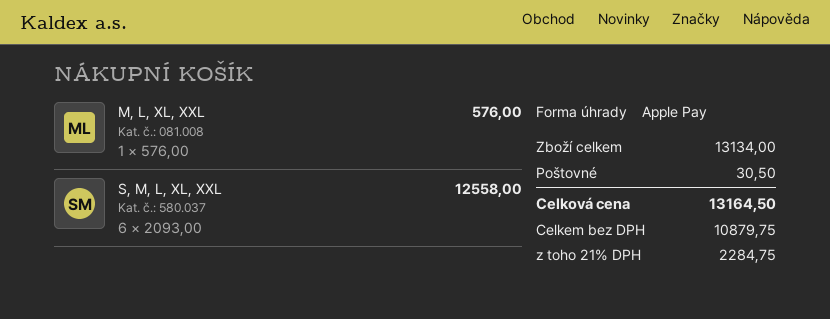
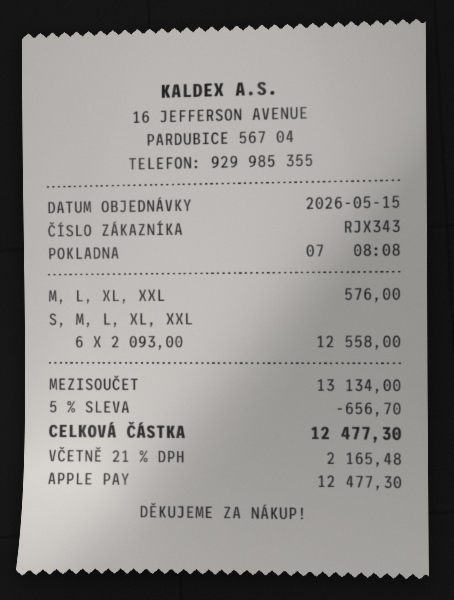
discount: none -> 5% = 656.70
shipping: 30.50 -> none
tax: 21% = 2284.75 -> 21% = 2165.48
total: 13164.50 -> 12477.30

